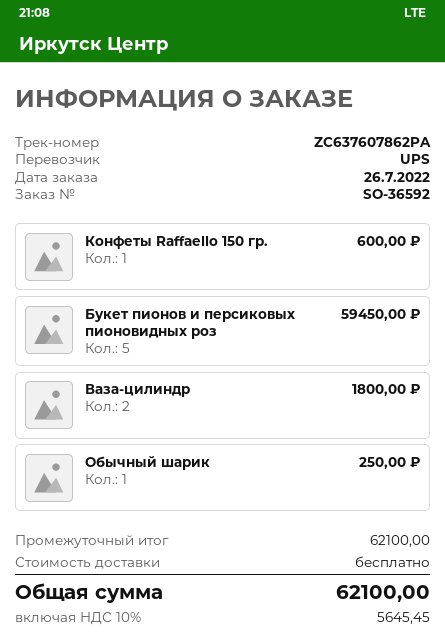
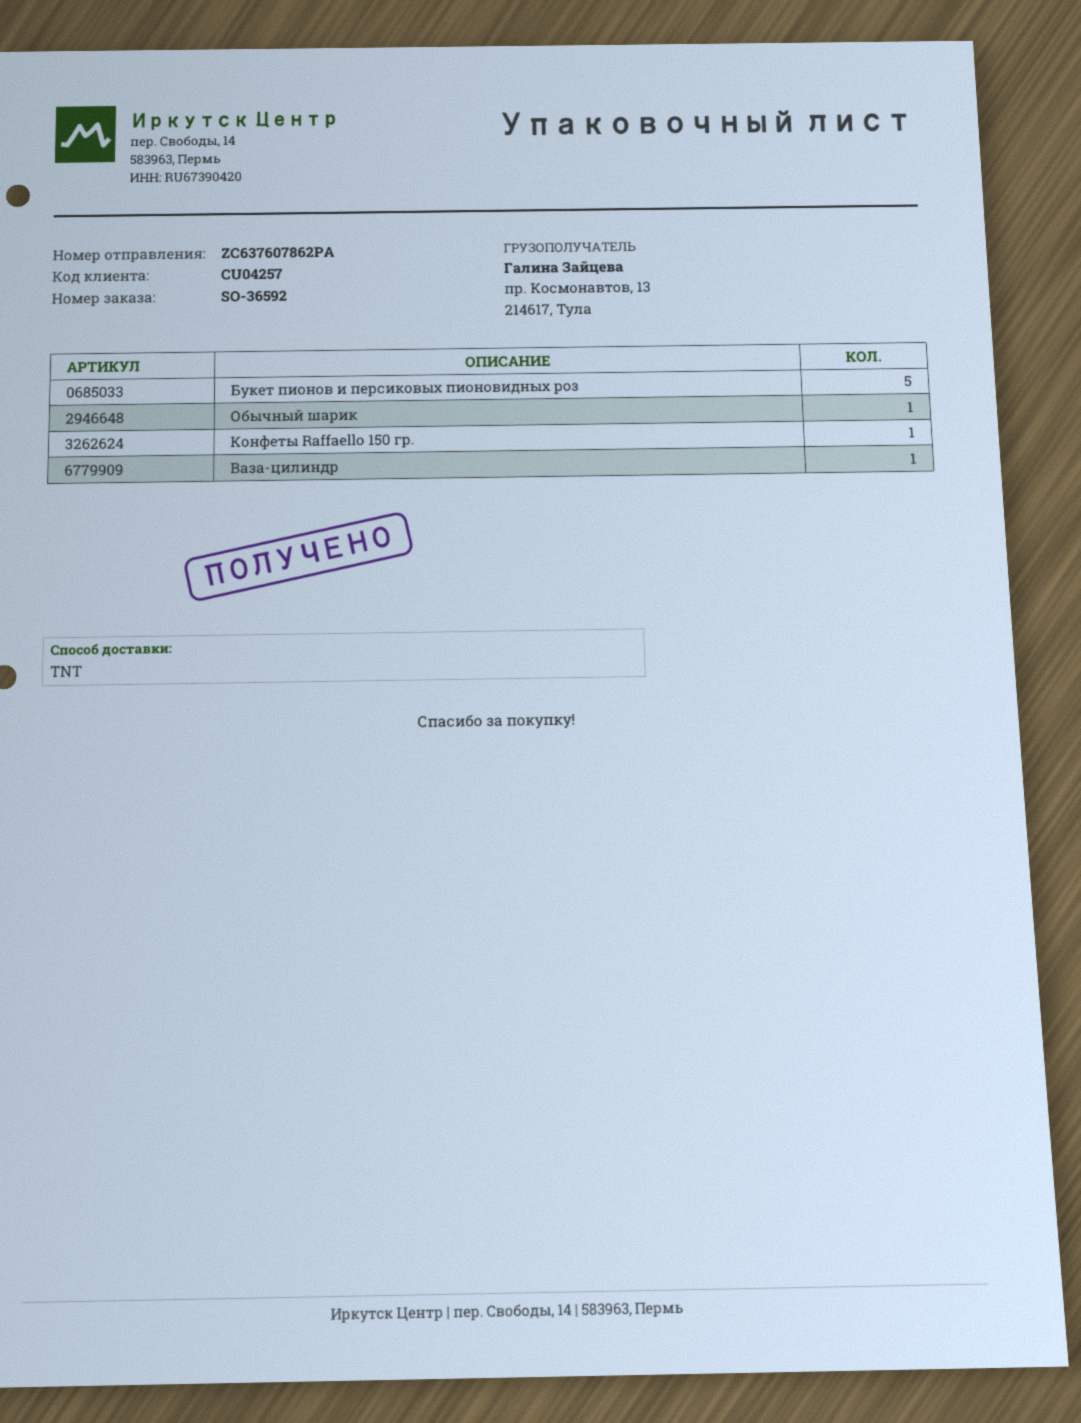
shipping method: UPS -> TNT
Ваза-цилиндр: 2 -> 1

